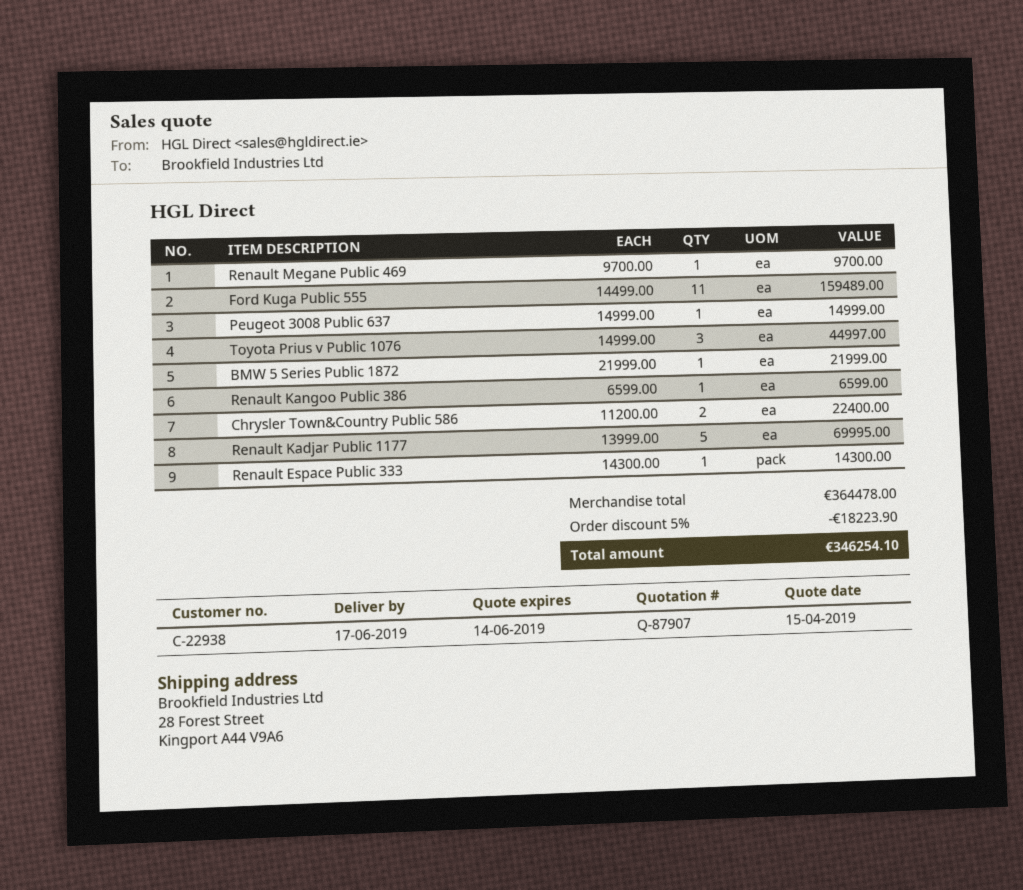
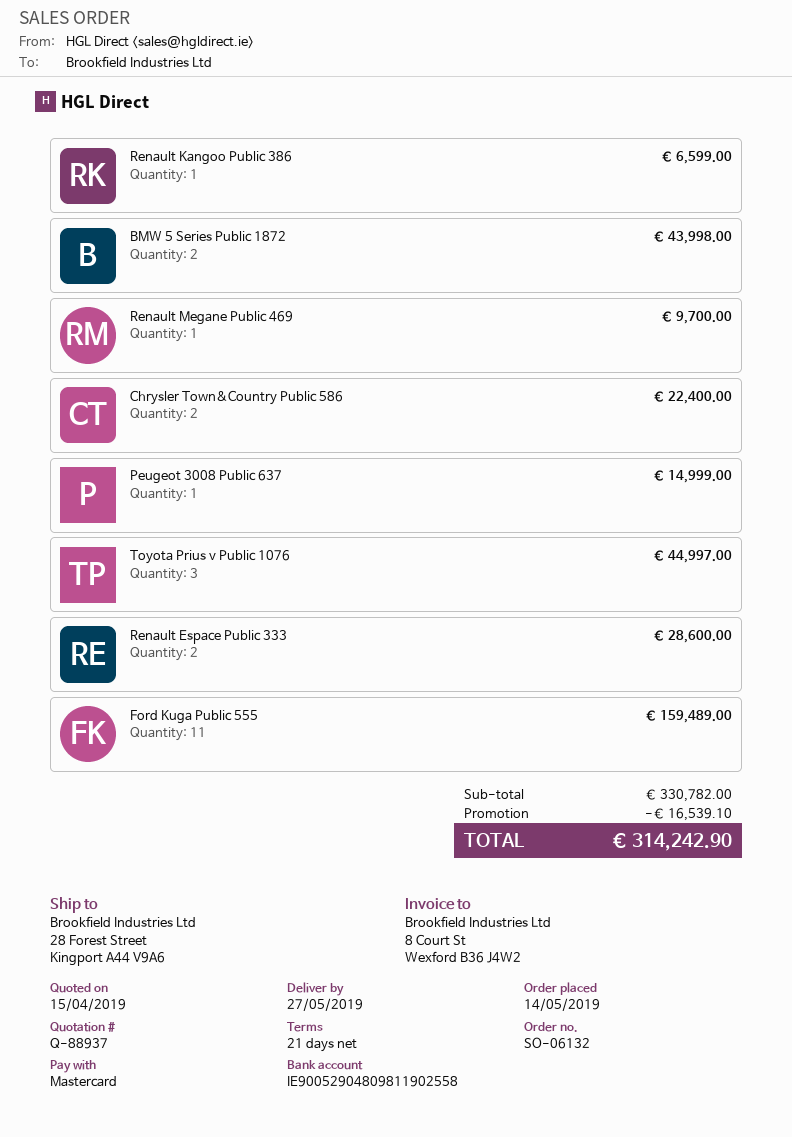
quote number: Q-87907 -> Q-88937
delivery date: 2019-06-17 -> 2019-05-27
BMW 5 Series Public 1872: 1 for 21999.00 -> 2 for 43998.00
Renault Kadjar Public 1177: 5 for 69995.00 -> none
Renault Espace Public 333: 1 for 14300.00 -> 2 for 28600.00
subtotal: 364478.00 -> 330782.00
discount: 18223.90 -> 16539.10
total: 346254.10 -> 314242.90

